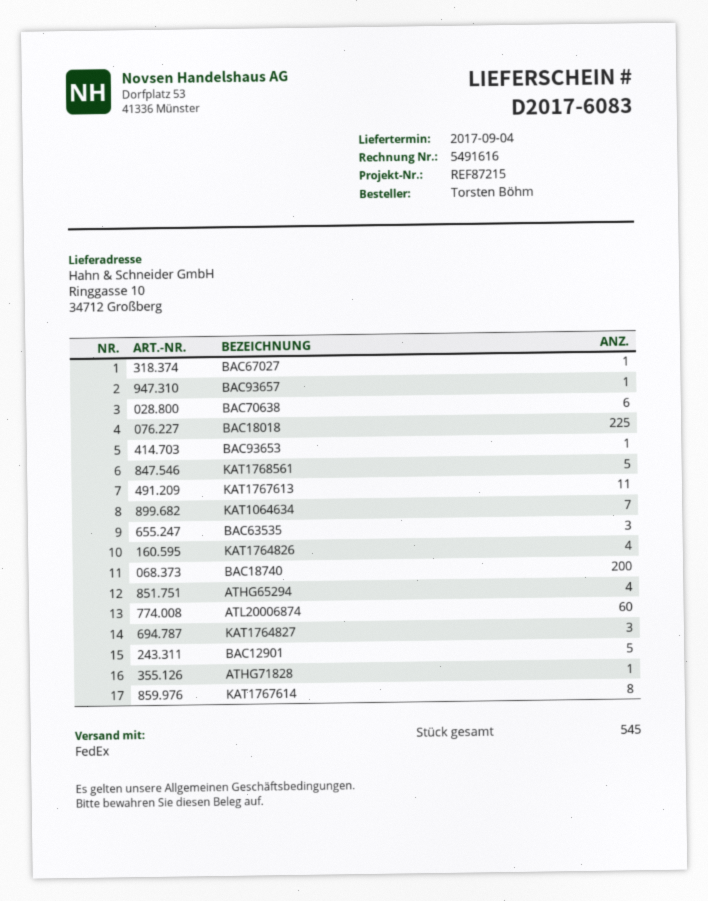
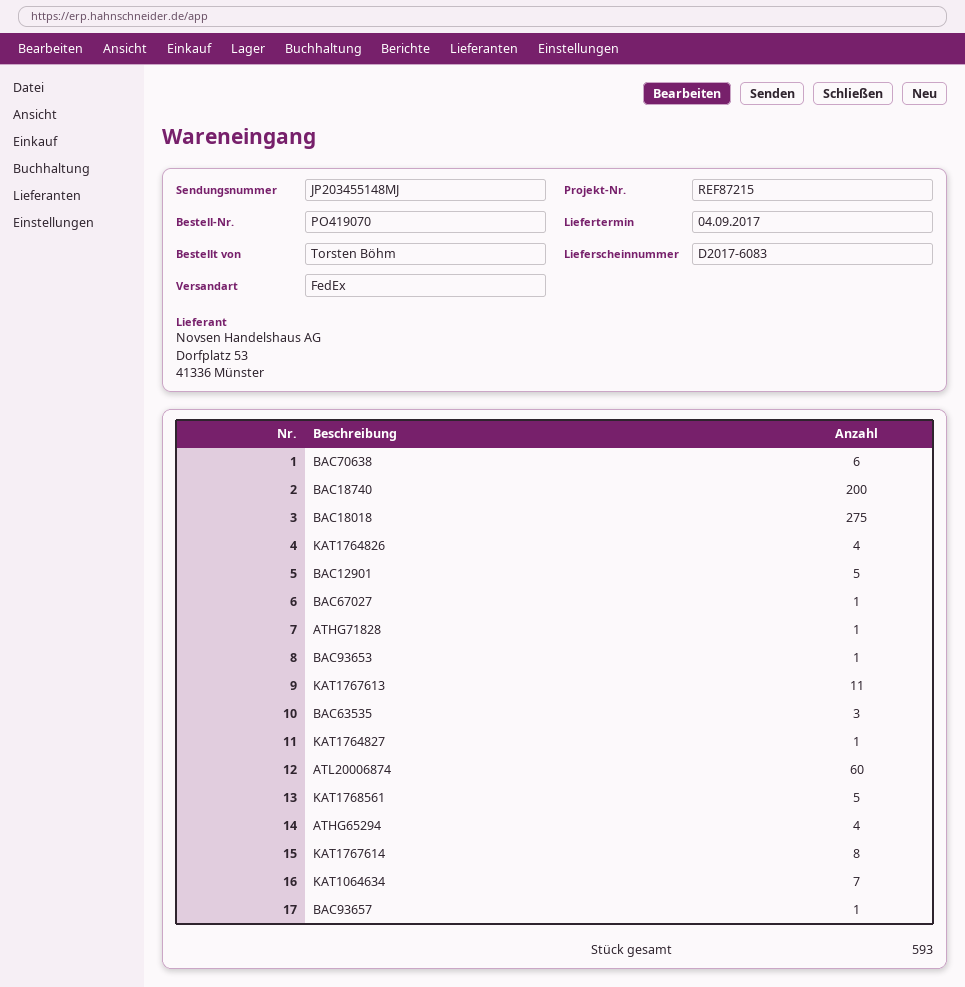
BAC18018: 225 -> 275
KAT1764827: 3 -> 1
total quantity: 545 -> 593

